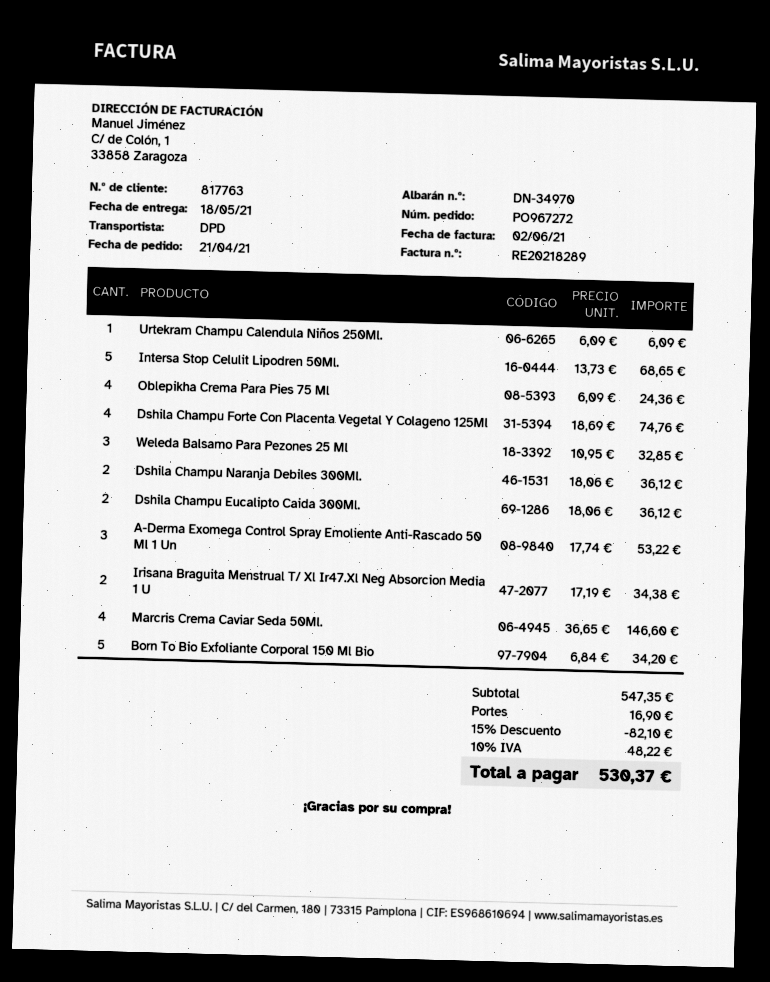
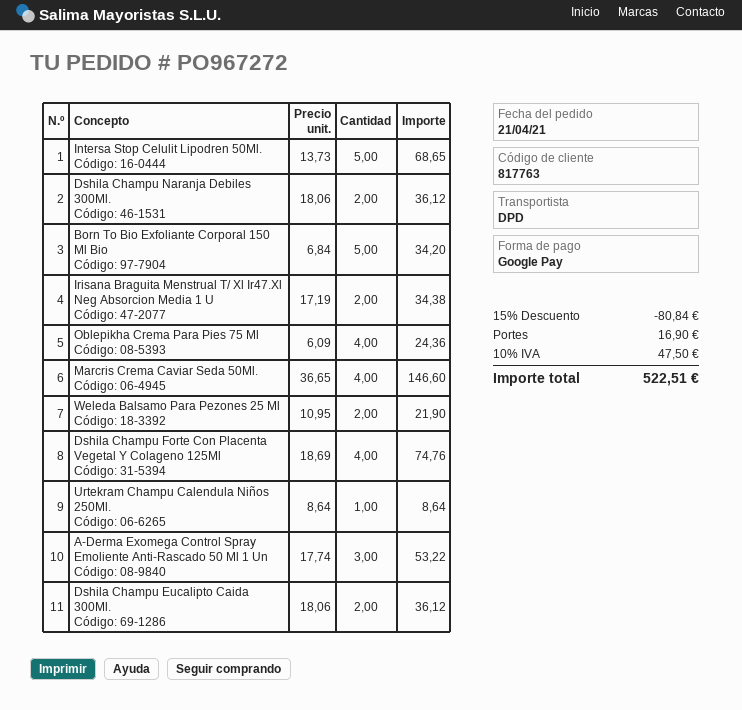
Urtekram Champu Calendula Niños 250Ml.: 1 x 6.09 = 6.09 -> 1 x 8.64 = 8.64
Weleda Balsamo Para Pezones 25 Ml: 3 x 10.95 = 32.85 -> 2 x 10.95 = 21.90
discount: 15% = 82.10 -> 15% = 80.84
tax: 10% = 48.22 -> 10% = 47.50
total: 530.37 -> 522.51

